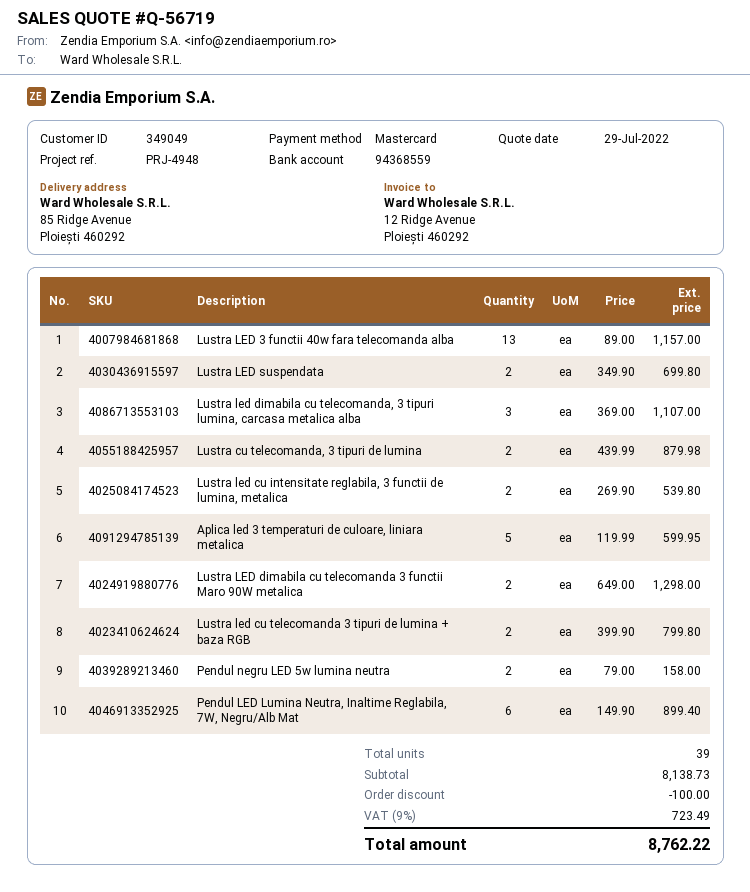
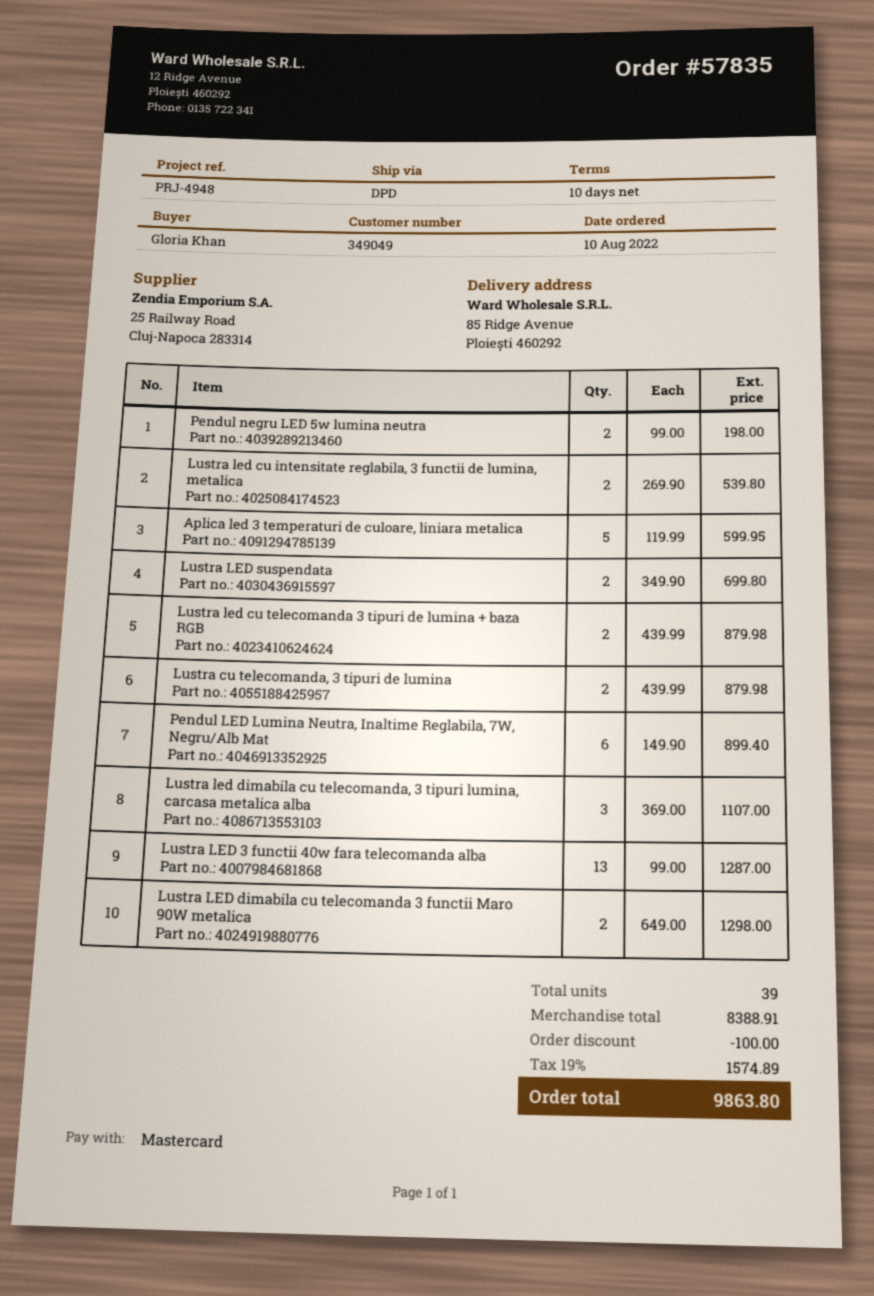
Lustra LED 3 functii 40w fara telecomanda alba: 13 x 89.00 = 1157.00 -> 13 x 99.00 = 1287.00
Lustra led cu telecomanda 3 tipuri de lumina + baza RGB: 2 x 399.90 = 799.80 -> 2 x 439.99 = 879.98
Pendul negru LED 5w lumina neutra: 2 x 79.00 = 158.00 -> 2 x 99.00 = 198.00
subtotal: 8138.73 -> 8388.91
tax: 9% = 723.49 -> 19% = 1574.89
total: 8762.22 -> 9863.80

